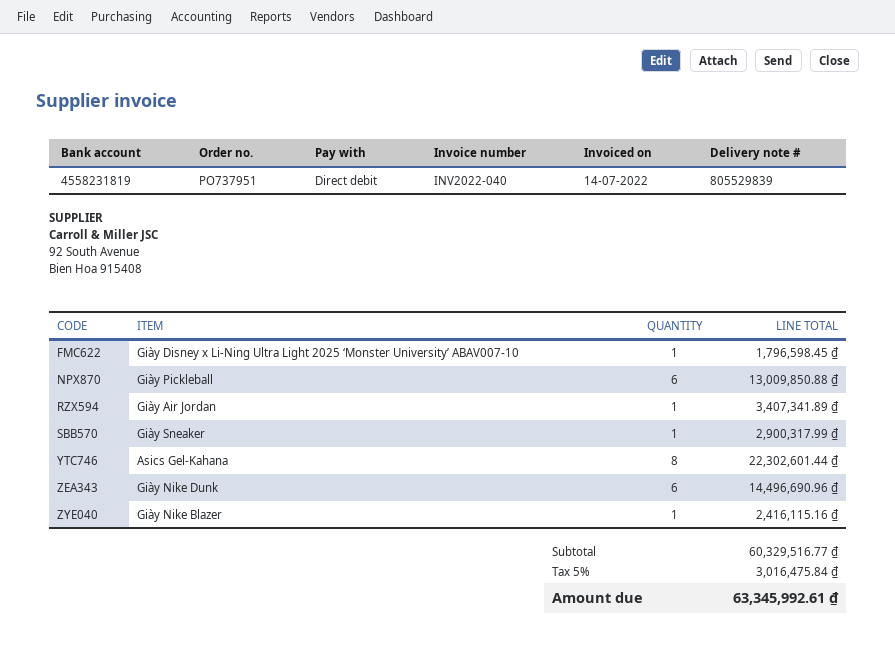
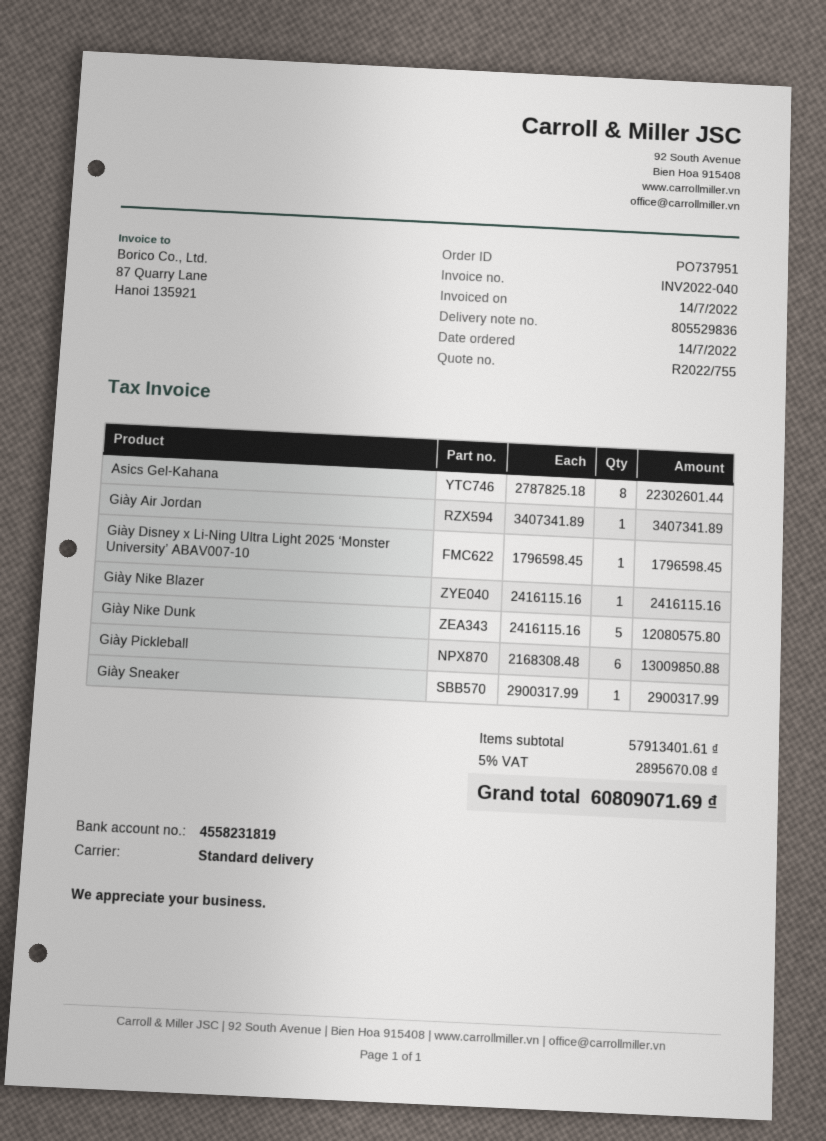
delivery note number: 805529839 -> 805529836
Giày Nike Dunk: 6 for 14496690.96 -> 5 for 12080575.80
subtotal: 60329516.77 -> 57913401.61
tax: 5% = 3016475.84 -> 5% = 2895670.08
total: 63345992.61 -> 60809071.69

